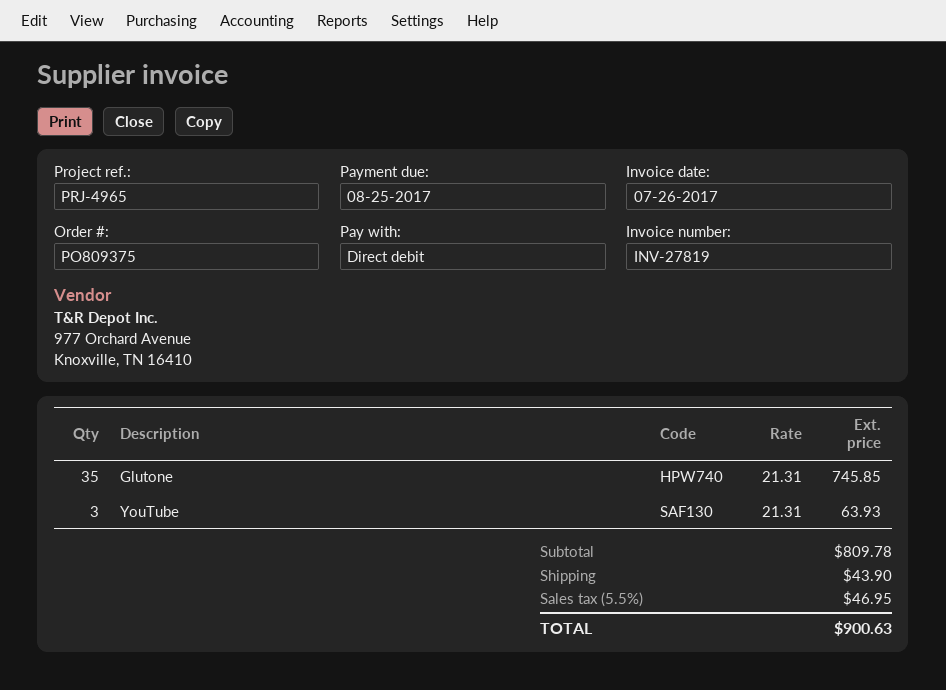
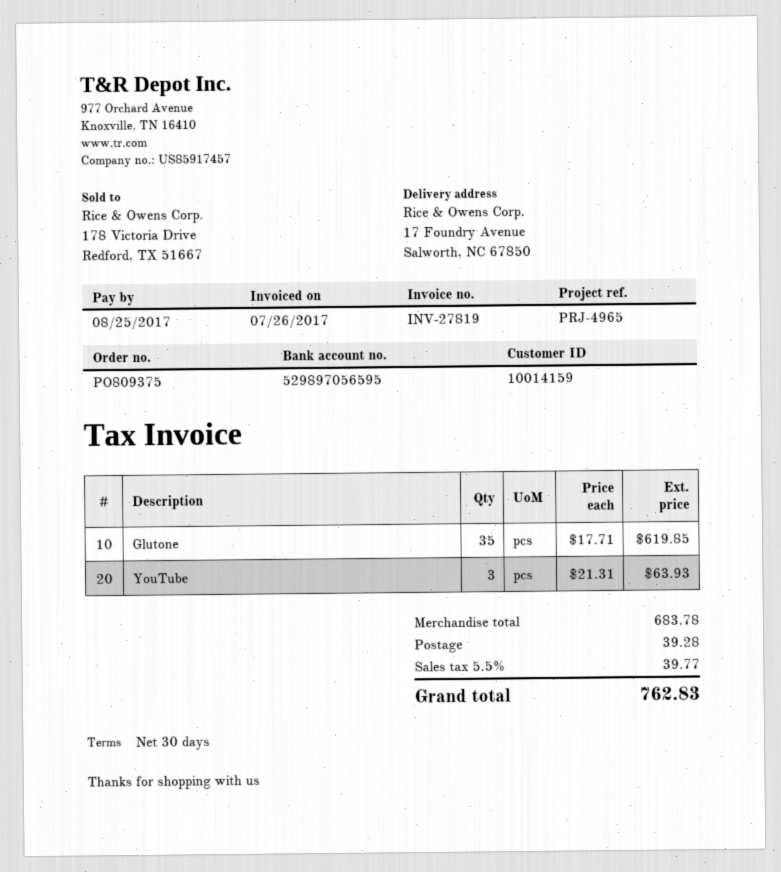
Glutone: 35 x 21.31 = 745.85 -> 35 x 17.71 = 619.85
subtotal: 809.78 -> 683.78
shipping: 43.90 -> 39.28
tax: 5.5% = 46.95 -> 5.5% = 39.77
total: 900.63 -> 762.83

